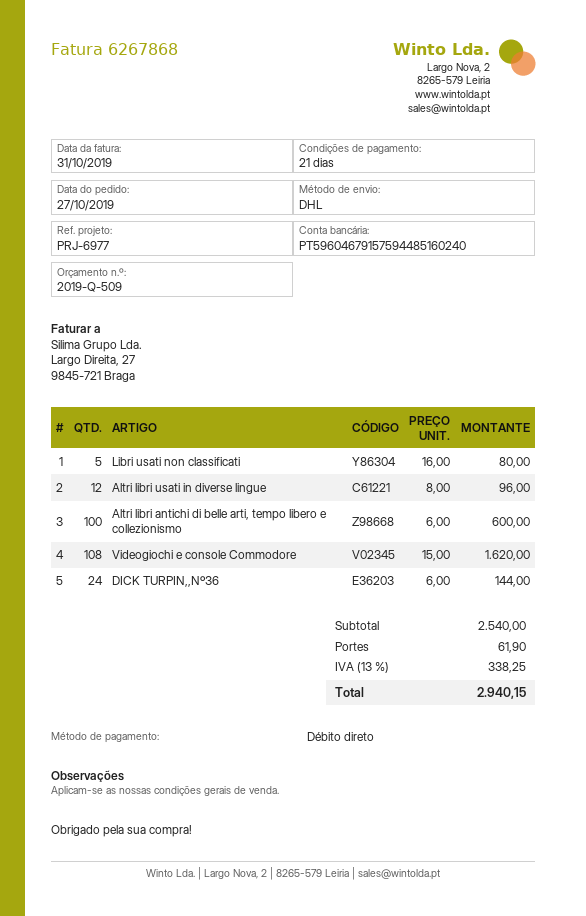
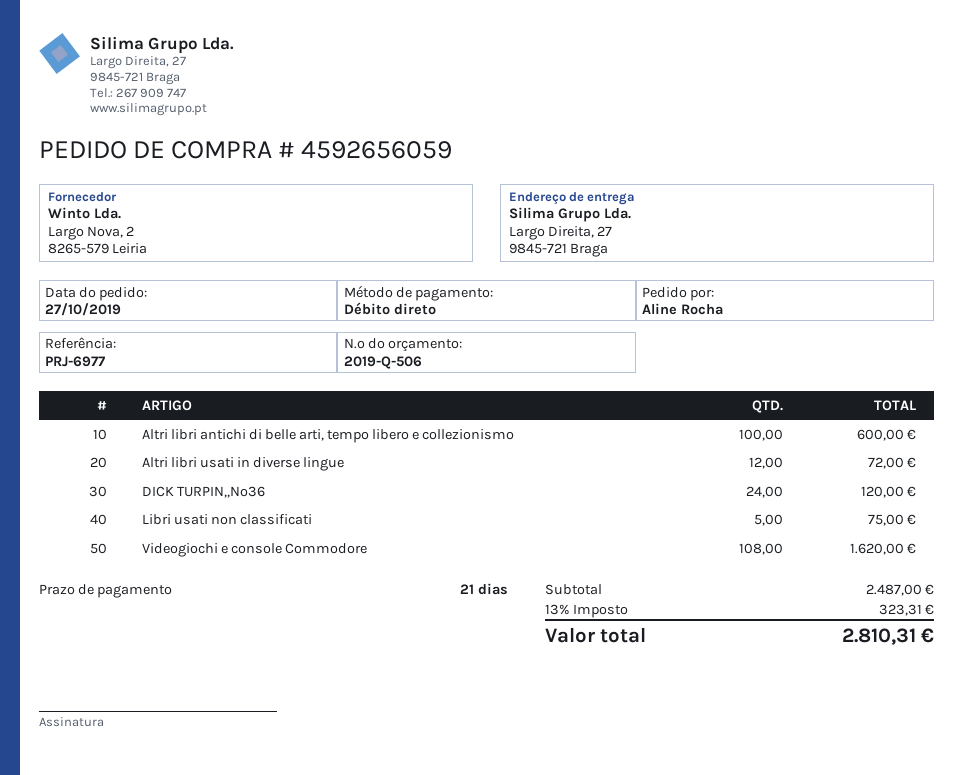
quote number: 2019-Q-509 -> 2019-Q-506
Libri usati non classificati: 5 for 80.00 -> 5 for 75.00
Altri libri usati in diverse lingue: 12 for 96.00 -> 12 for 72.00
DICK TURPIN,,Nº36: 24 for 144.00 -> 24 for 120.00
subtotal: 2540.00 -> 2487.00
shipping: 61.90 -> none
tax: 13% = 338.25 -> 13% = 323.31
total: 2940.15 -> 2810.31

